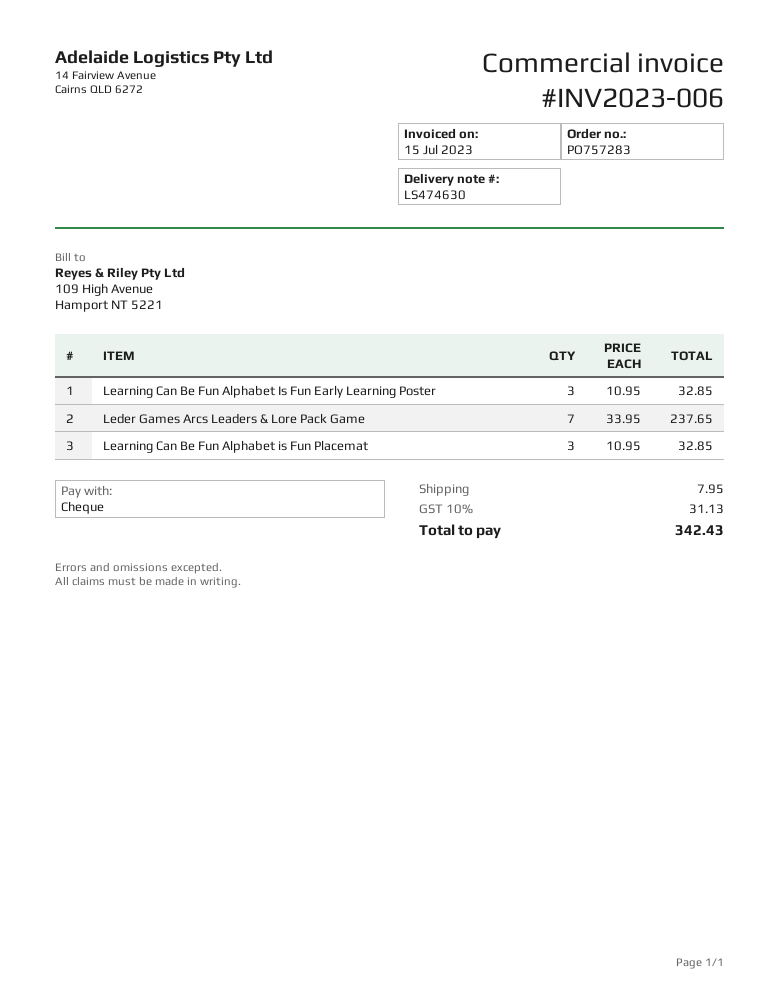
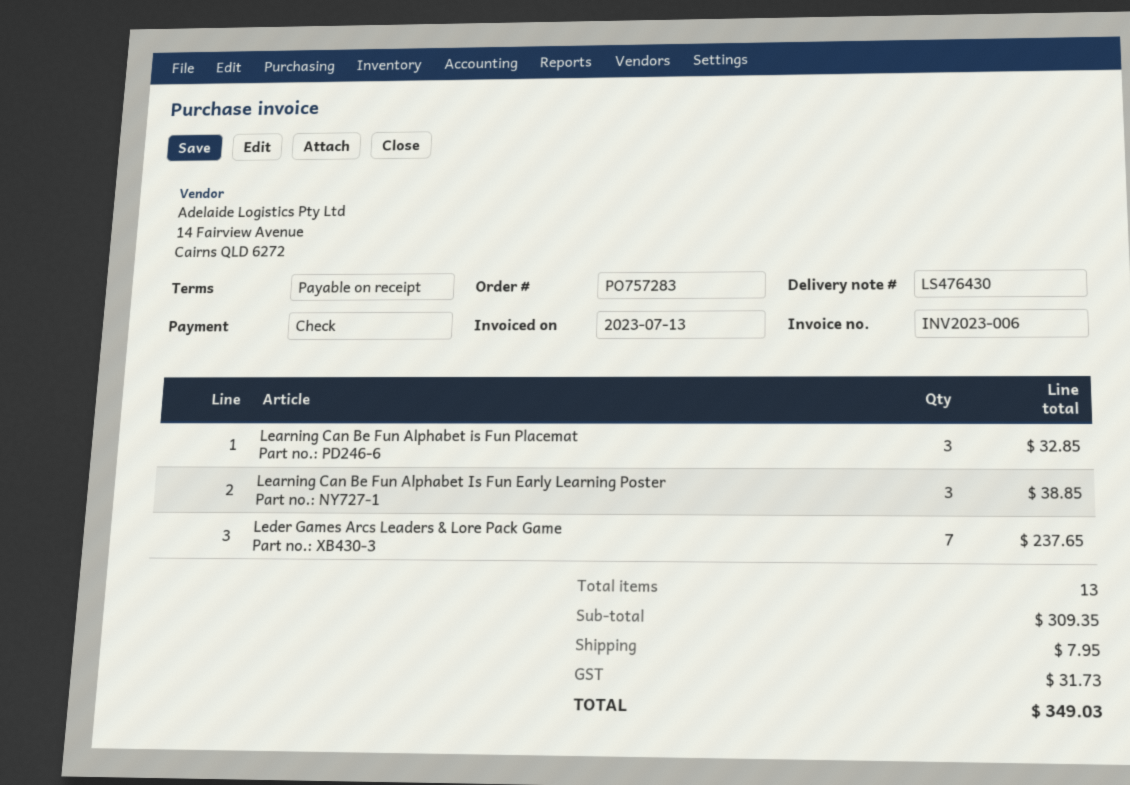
delivery note number: LS474630 -> LS476430
invoice date: 2023-07-15 -> 2023-07-13
Learning Can Be Fun Alphabet Is Fun Early Learning Poster: 3 for 32.85 -> 3 for 38.85
tax: 31.13 -> 31.73
total: 342.43 -> 349.03

